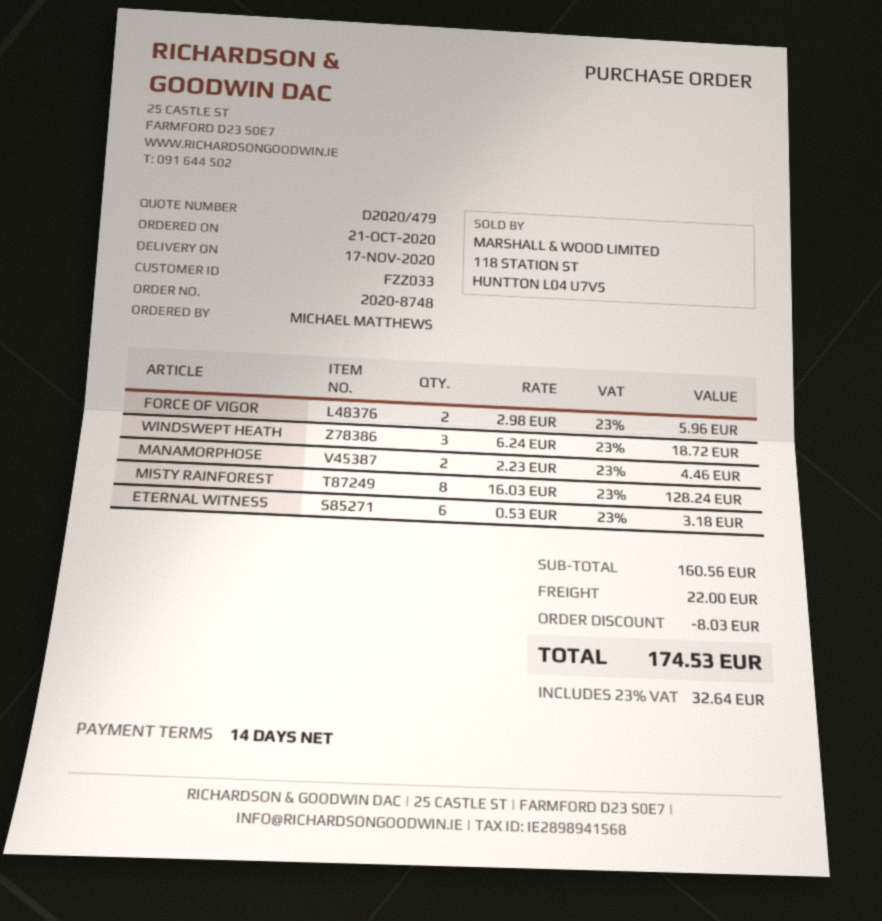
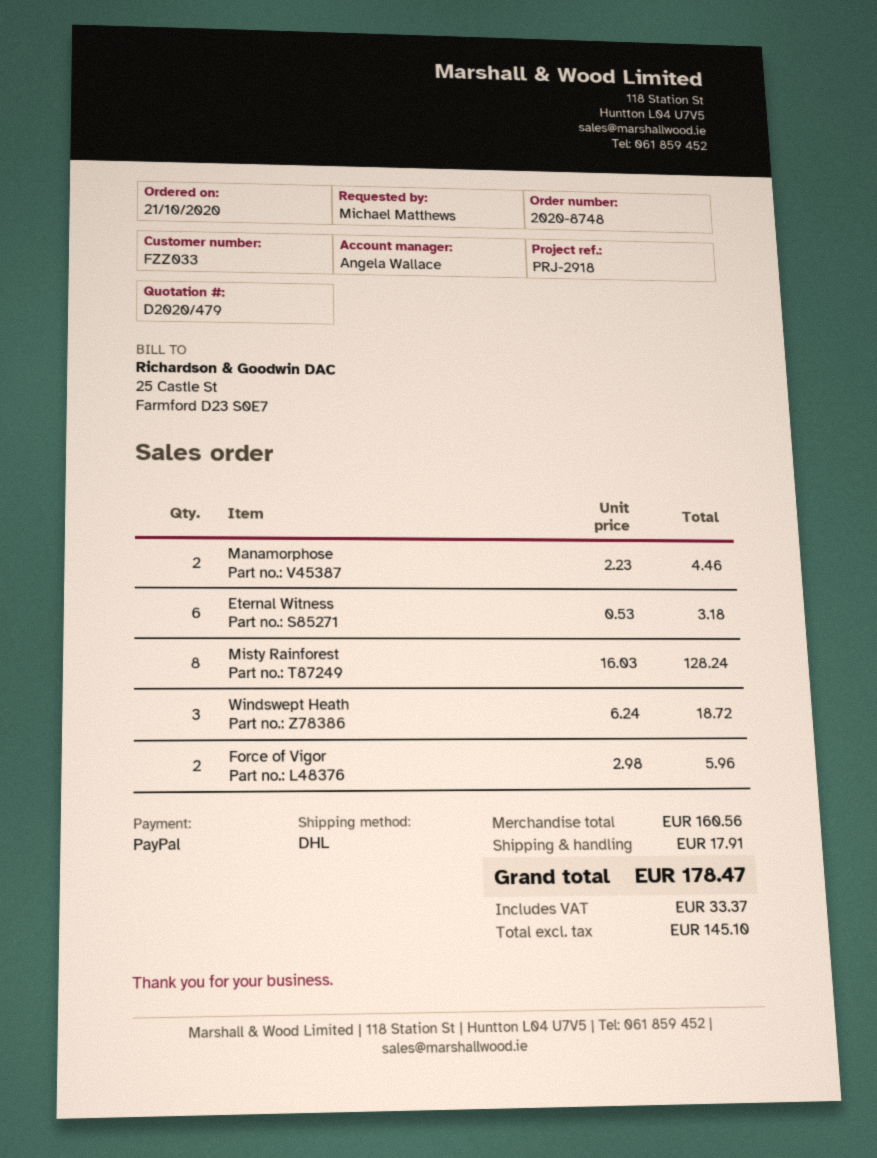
discount: 8.03 -> none
shipping: 22.00 -> 17.91
tax: 32.64 -> 33.37
total: 174.53 -> 178.47

